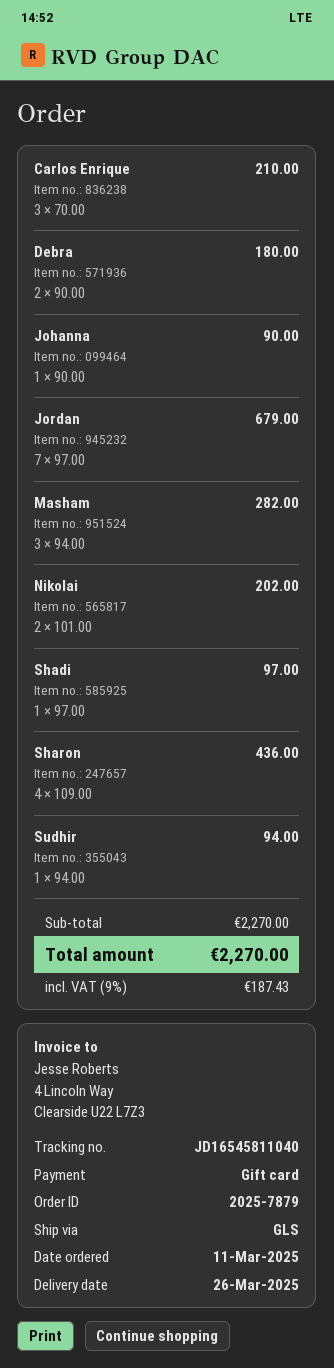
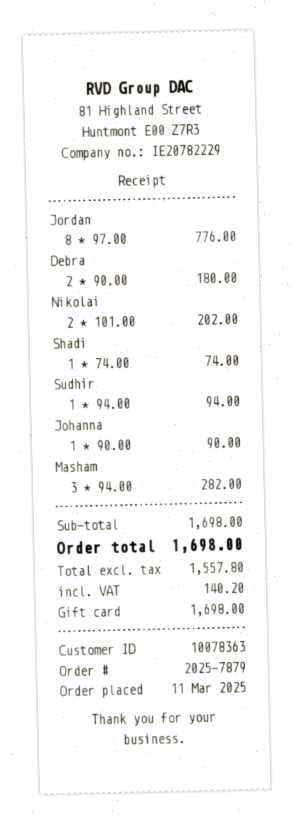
Carlos Enrique: 3 x 70.00 = 210.00 -> none
Jordan: 7 x 97.00 = 679.00 -> 8 x 97.00 = 776.00
Shadi: 1 x 97.00 = 97.00 -> 1 x 74.00 = 74.00
Sharon: 4 x 109.00 = 436.00 -> none
subtotal: 2270.00 -> 1698.00
tax: 187.43 -> 140.20
total: 2270.00 -> 1698.00

